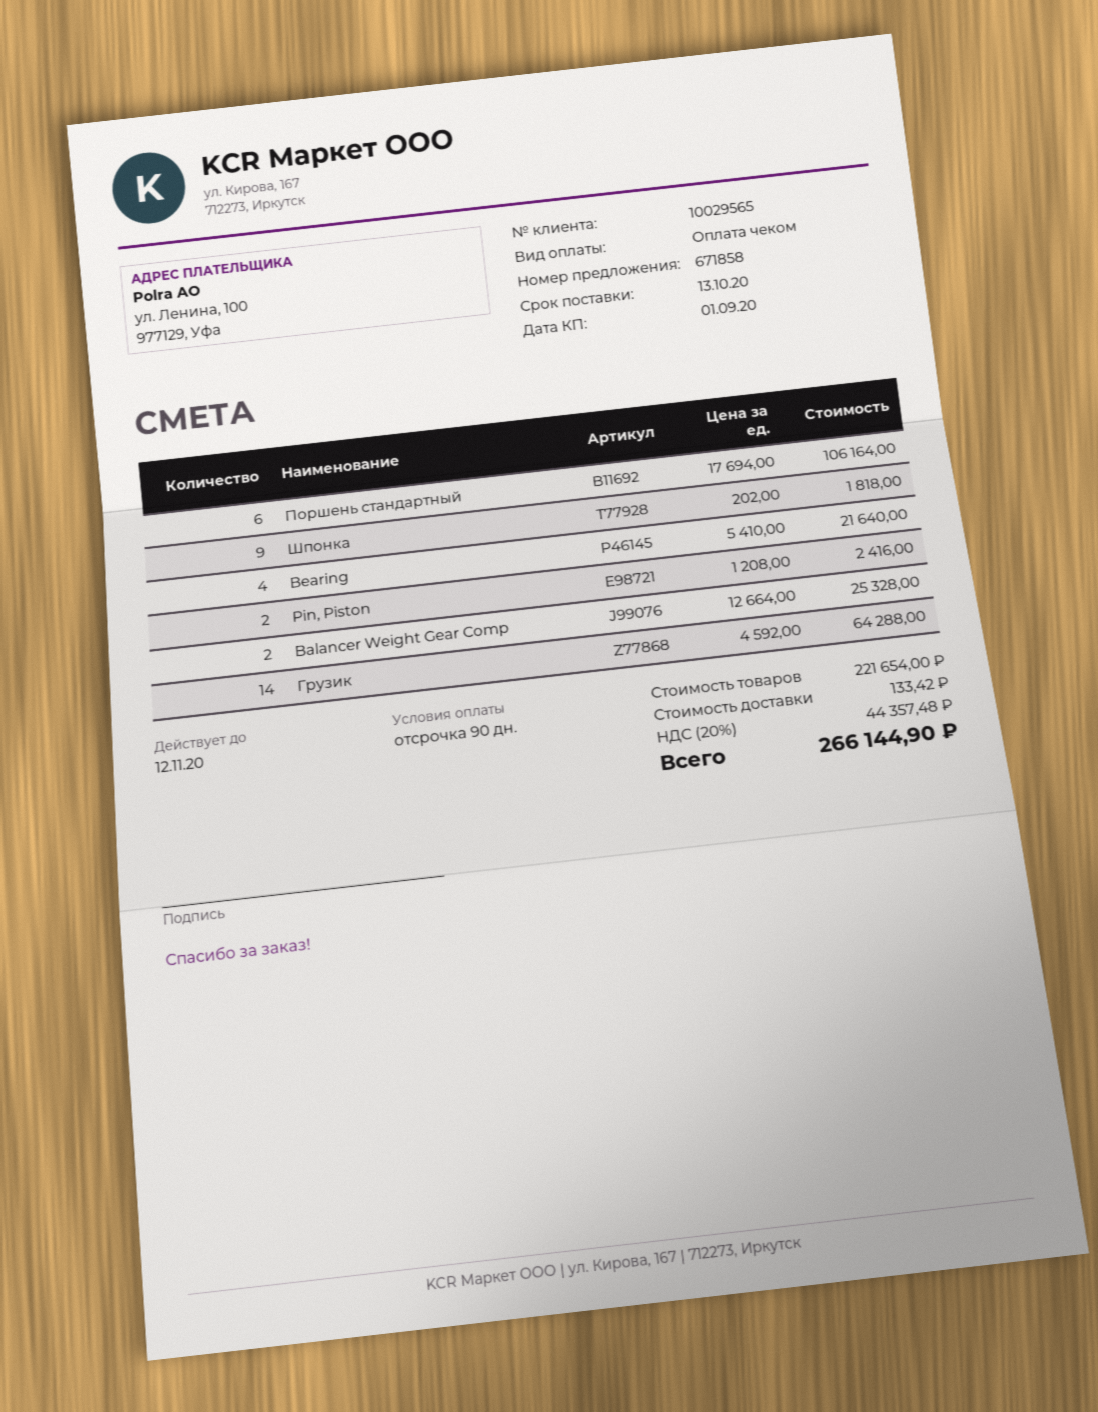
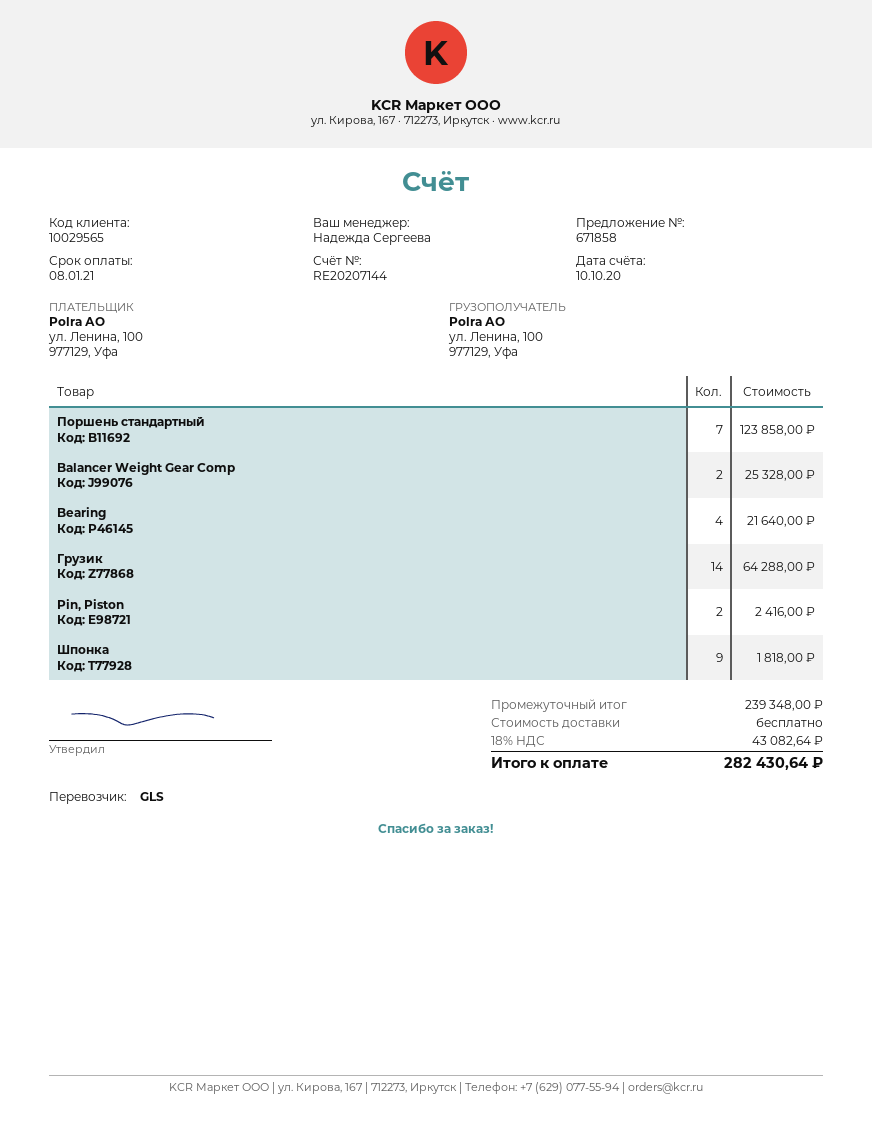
Поршень стандартный: 6 for 106164.00 -> 7 for 123858.00
subtotal: 221654.00 -> 239348.00
shipping: 133.42 -> 0.00
tax: 20% = 44357.48 -> 18% = 43082.64
total: 266144.90 -> 282430.64

